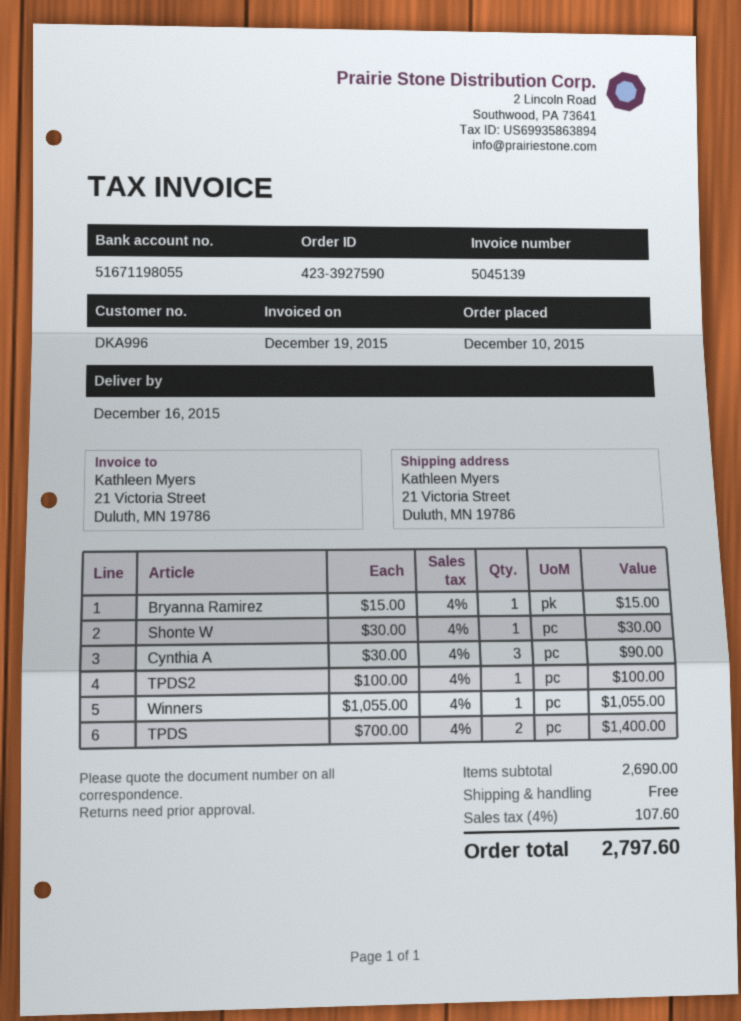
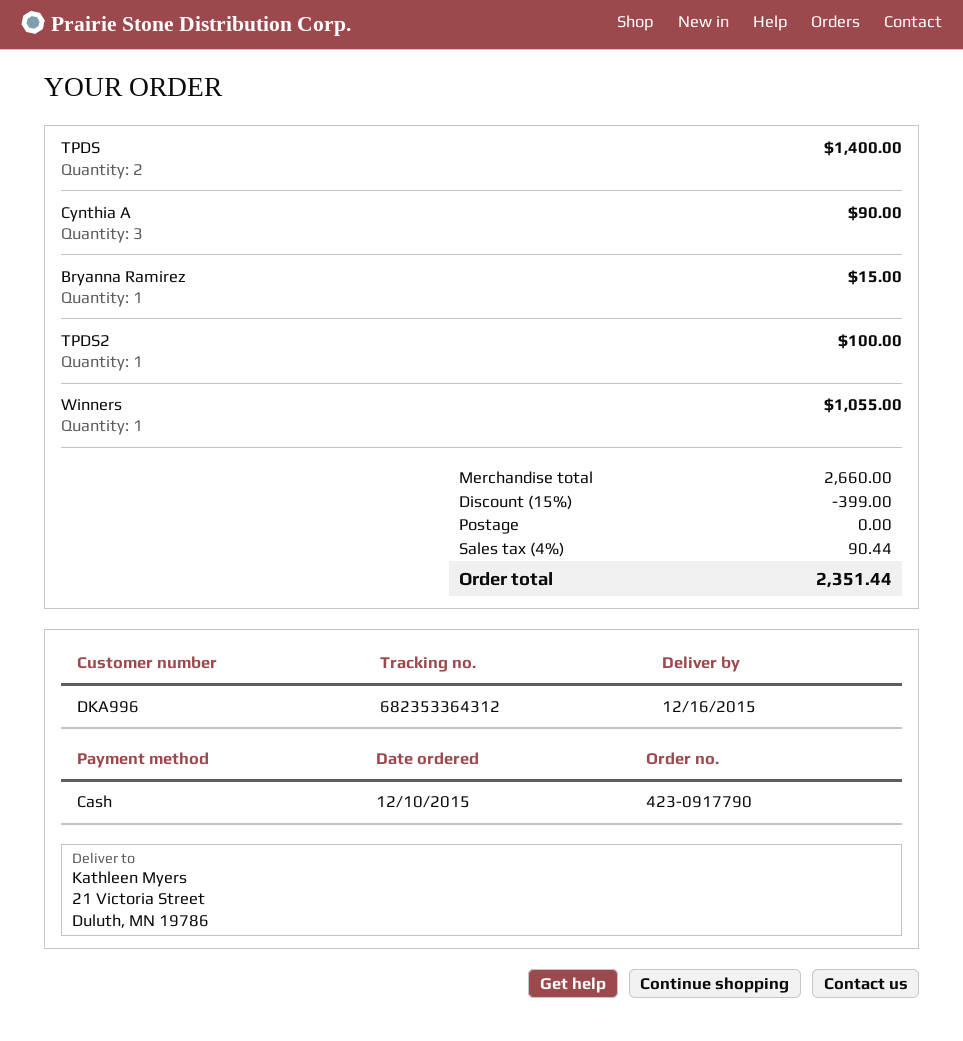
order number: 423-3927590 -> 423-0917790
Shonte W: 1 for 30.00 -> none
subtotal: 2690.00 -> 2660.00
discount: none -> 15% = 399.00
tax: 4% = 107.60 -> 4% = 90.44
total: 2797.60 -> 2351.44

